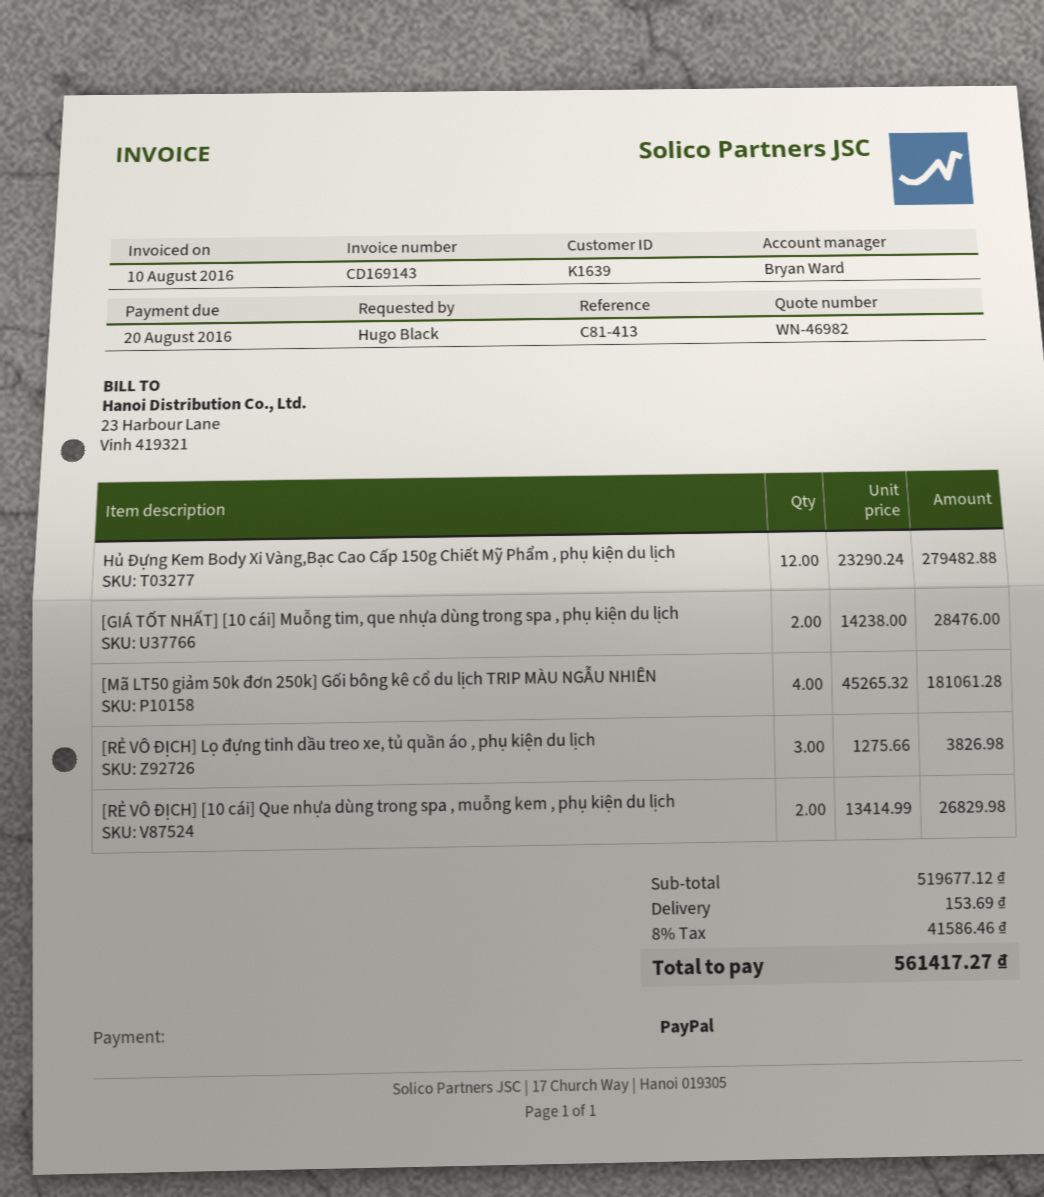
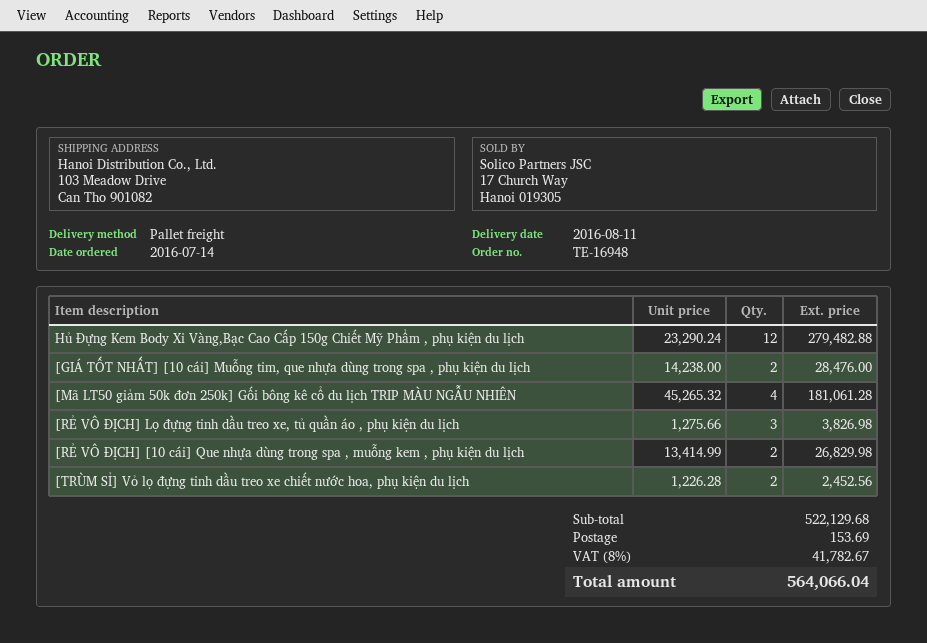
[TRÙM SỈ] Vỏ lọ đựng tinh dầu treo xe chiết nước hoa, phụ kiện du lịch: none -> 2 x 1226.28 = 2452.56
subtotal: 519677.12 -> 522129.68
tax: 8% = 41586.46 -> 8% = 41782.67
total: 561417.27 -> 564066.04

